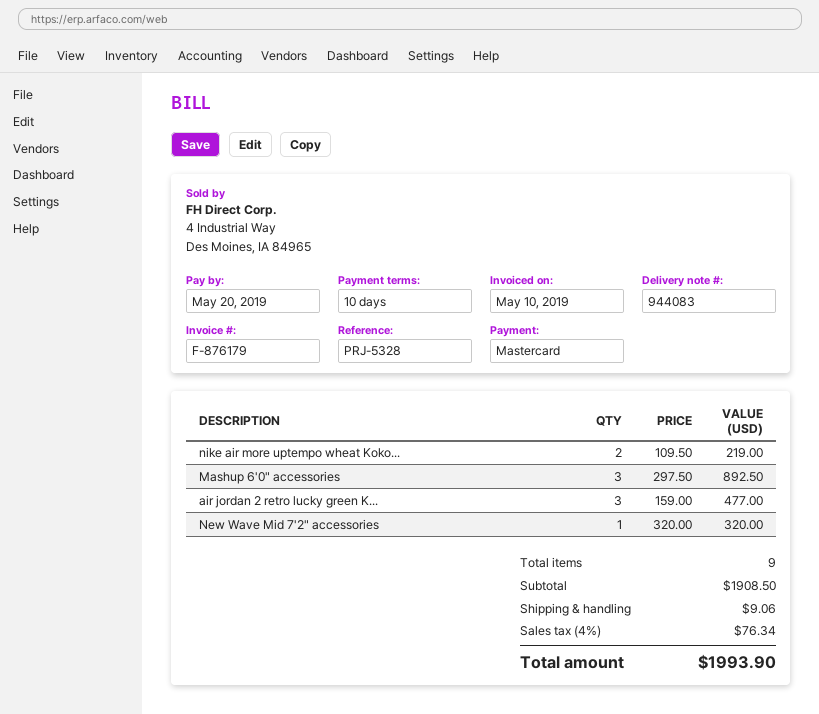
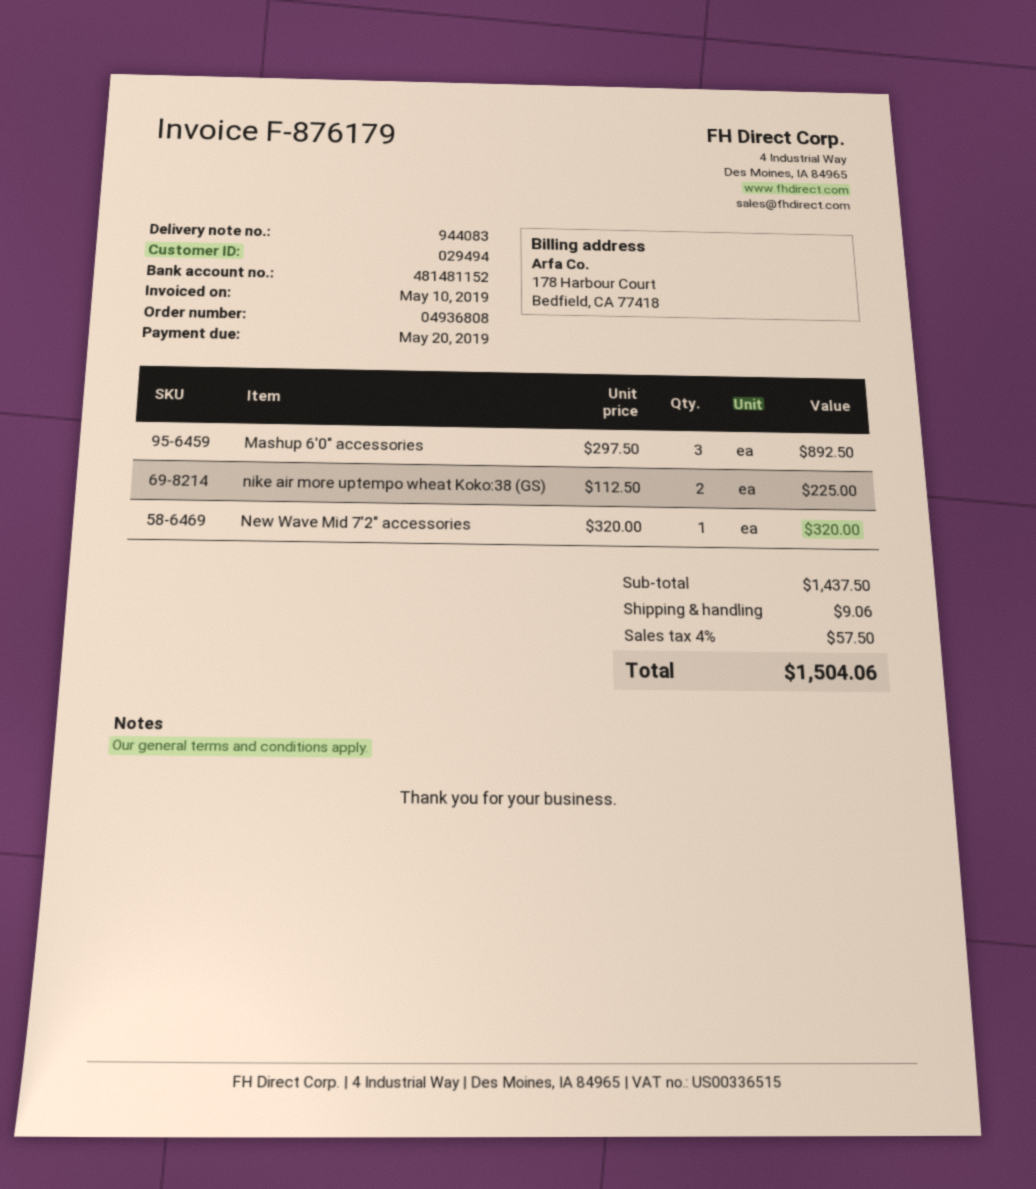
nike air more uptempo wheat Koko...: 2 x 109.50 = 219.00 -> 2 x 112.50 = 225.00
air jordan 2 retro lucky green K...: 3 x 159.00 = 477.00 -> none
subtotal: 1908.50 -> 1437.50
tax: 4% = 76.34 -> 4% = 57.50
total: 1993.90 -> 1504.06

